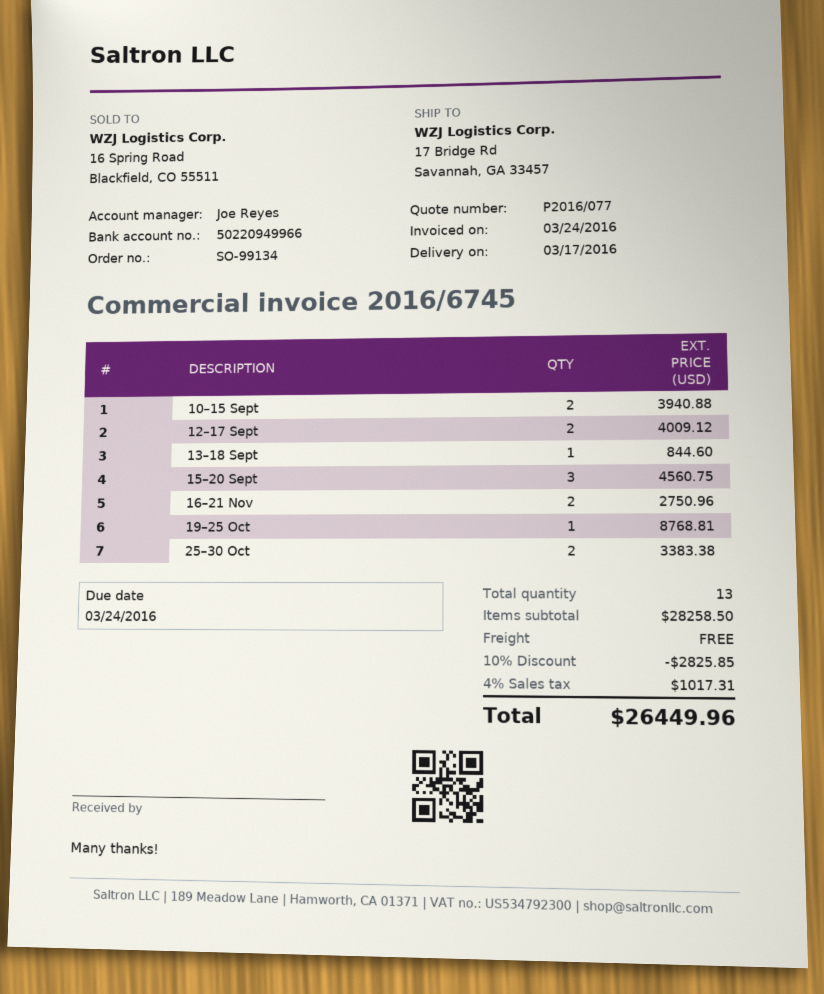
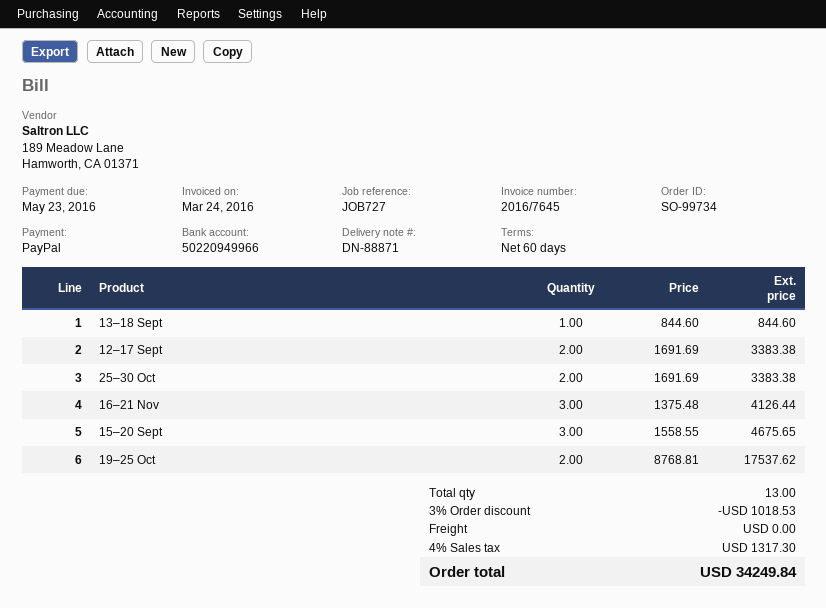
order number: SO-99134 -> SO-99734
invoice number: 2016/6745 -> 2016/7645
due date: 2016-03-24 -> 2016-05-23
10–15 Sept: 2 for 3940.88 -> none
12–17 Sept: 2 for 4009.12 -> 2 for 3383.38
15–20 Sept: 3 for 4560.75 -> 3 for 4675.65
16–21 Nov: 2 for 2750.96 -> 3 for 4126.44
19–25 Oct: 1 for 8768.81 -> 2 for 17537.62
discount: 10% = 2825.85 -> 3% = 1018.53
tax: 4% = 1017.31 -> 4% = 1317.30
total: 26449.96 -> 34249.84

